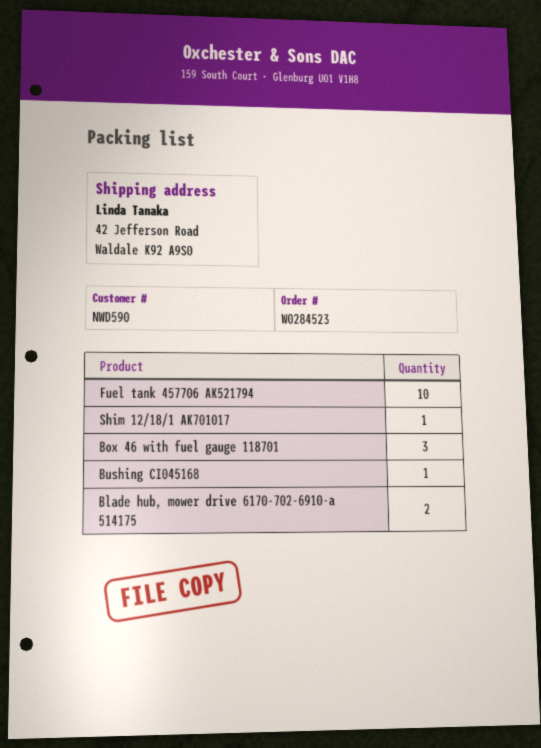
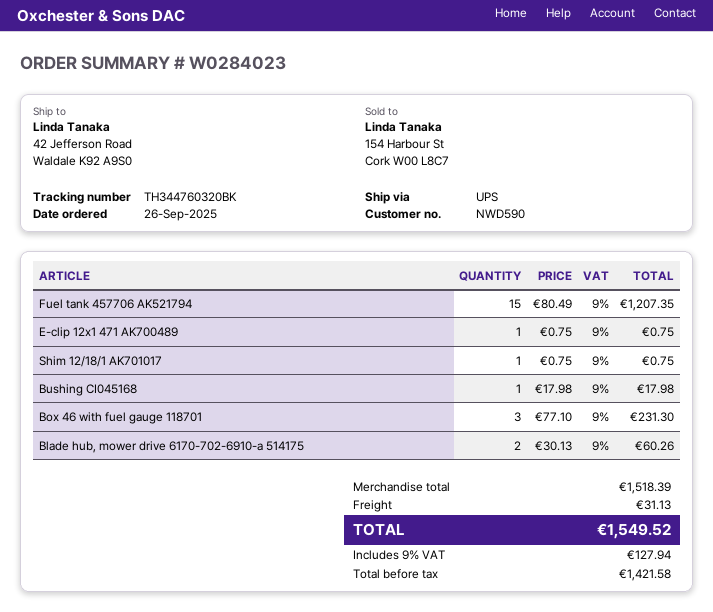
order number: W0284523 -> W0284023
Fuel tank 457706 AK521794: 10 -> 15
E-clip 12x1 471 AK700489: none -> 1

